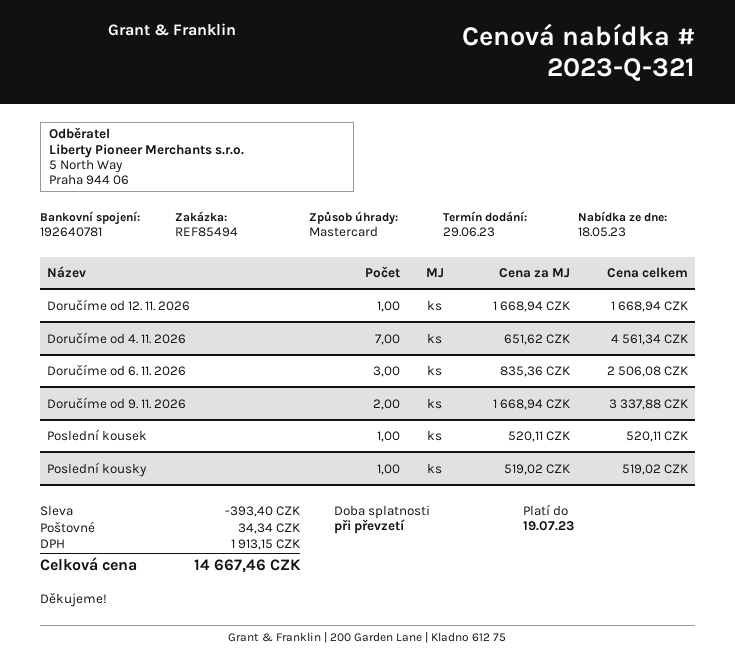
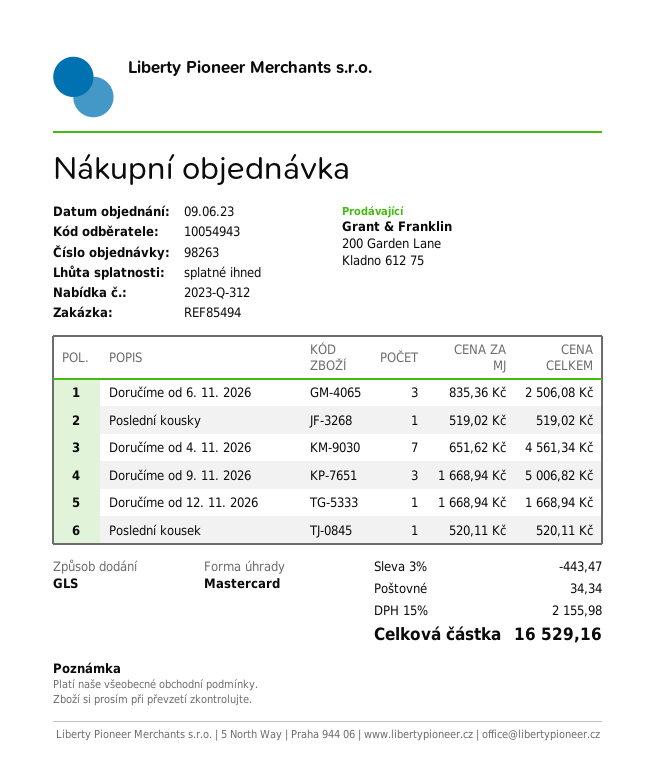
quote number: 2023-Q-321 -> 2023-Q-312
Doručíme od 9. 11. 2026: 2 x 1668.94 = 3337.88 -> 3 x 1668.94 = 5006.82
discount: 393.40 -> 443.47
tax: 1913.15 -> 2155.98
total: 14667.46 -> 16529.16

